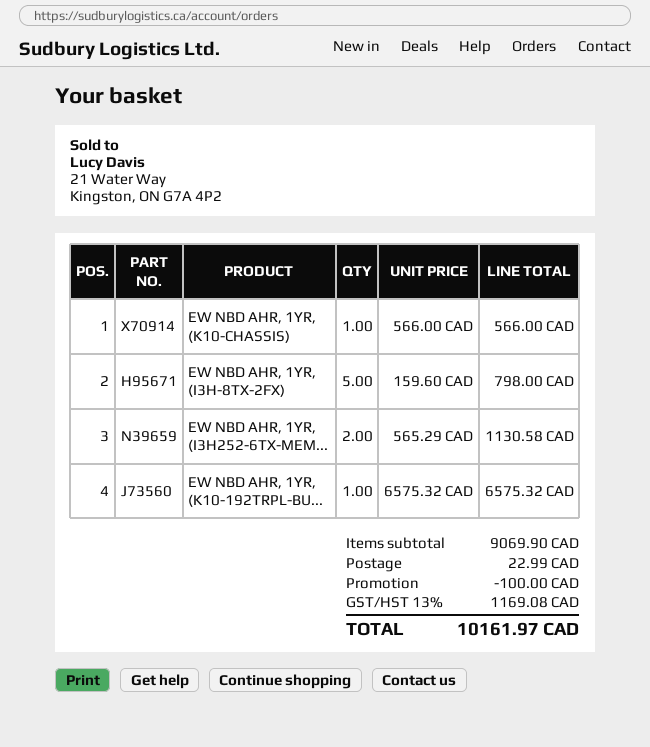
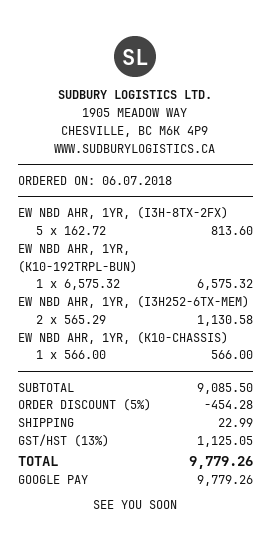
EW NBD AHR, 1YR, (I3H-8TX-2FX): 5 x 159.60 = 798.00 -> 5 x 162.72 = 813.60
subtotal: 9069.90 -> 9085.50
discount: 100.00 -> 454.28
tax: 13% = 1169.08 -> 13% = 1125.05
total: 10161.97 -> 9779.26

